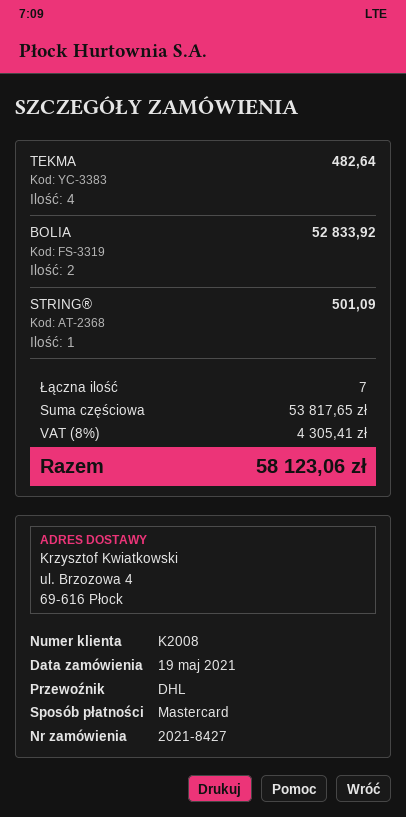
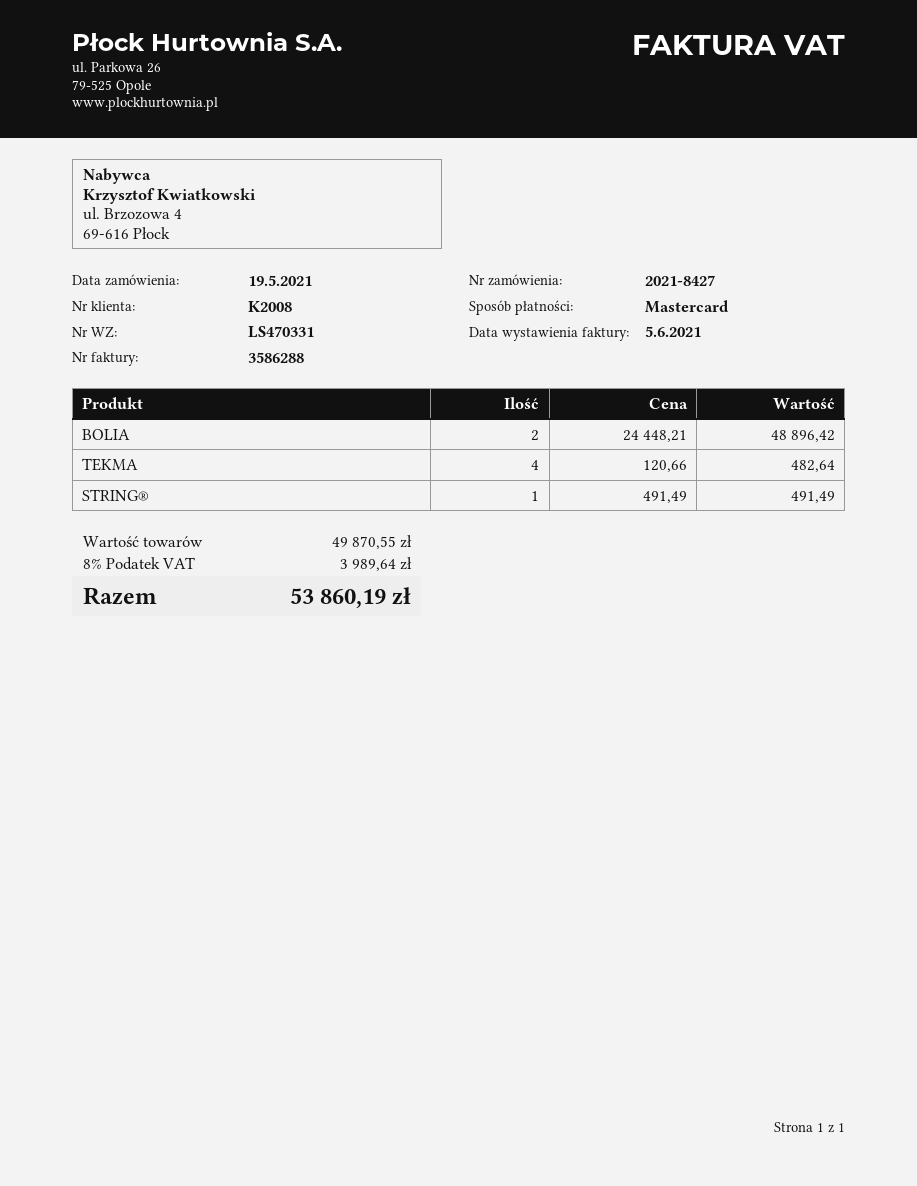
BOLIA: 2 for 52833.92 -> 2 for 48896.42
STRING®: 1 for 501.09 -> 1 for 491.49
subtotal: 53817.65 -> 49870.55
tax: 8% = 4305.41 -> 8% = 3989.64
total: 58123.06 -> 53860.19

